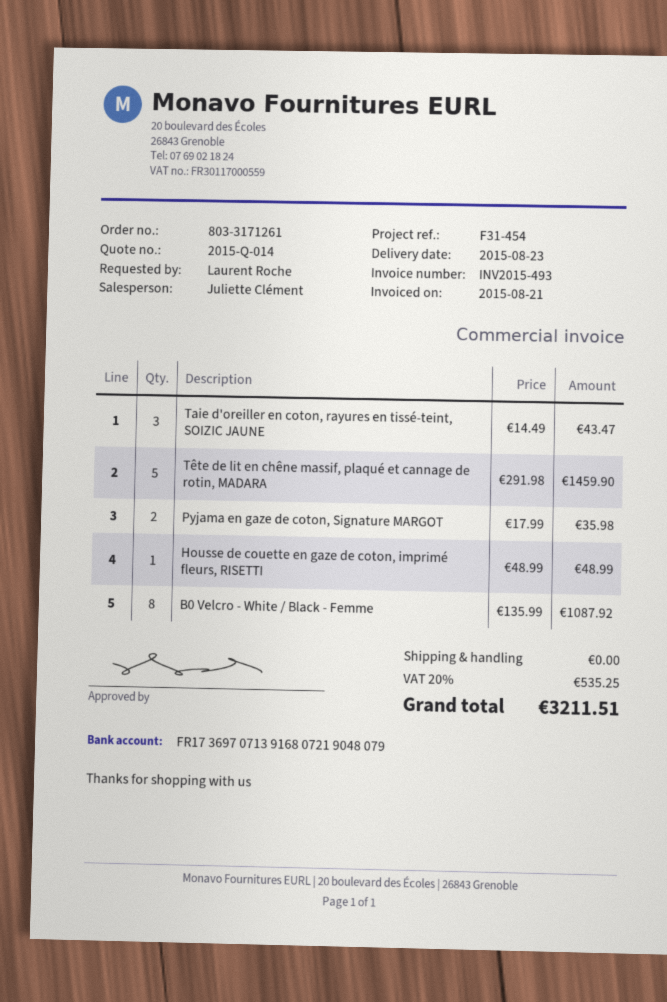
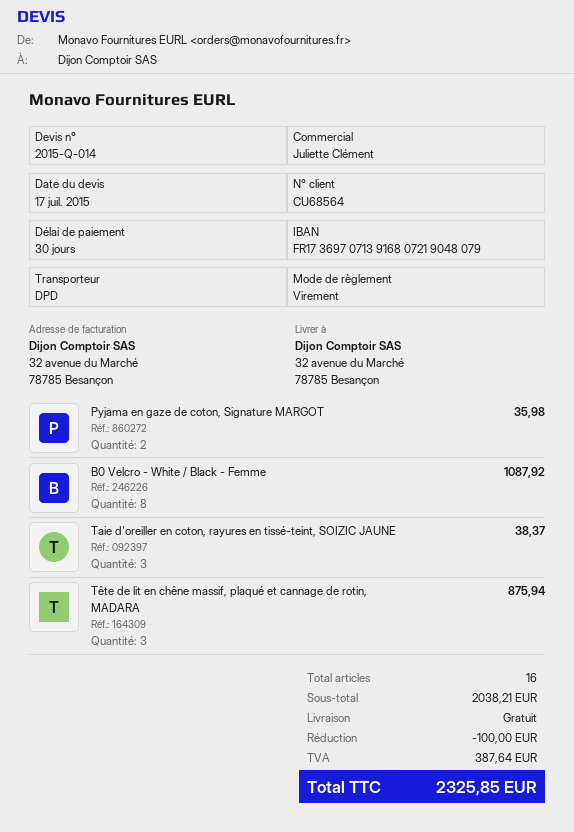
Taie d'oreiller en coton, rayures en tissé-teint, SOIZIC JAUNE: 3 for 43.47 -> 3 for 38.37
Tête de lit en chêne massif, plaqué et cannage de rotin, MADARA: 5 for 1459.90 -> 3 for 875.94
Housse de couette en gaze de coton, imprimé fleurs, RISETTI: 1 for 48.99 -> none
discount: none -> 100.00
tax: 535.25 -> 387.64
total: 3211.51 -> 2325.85

